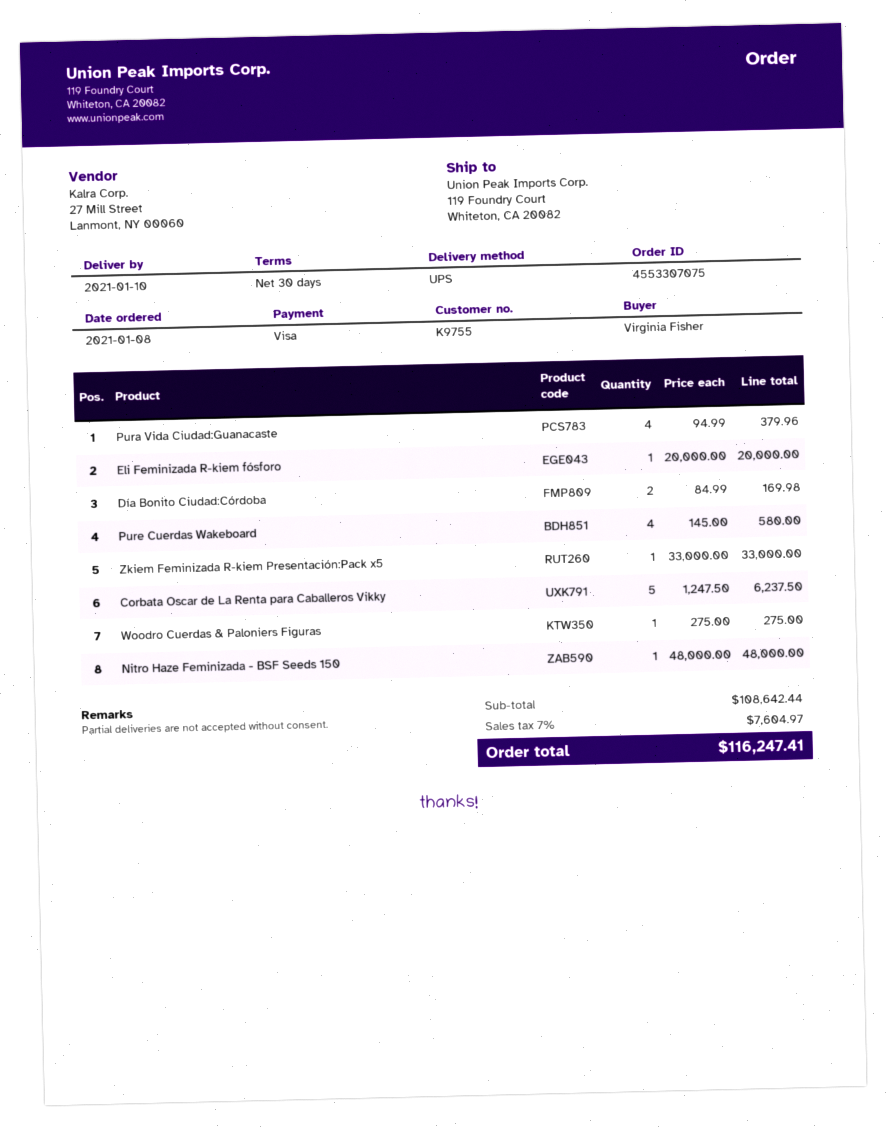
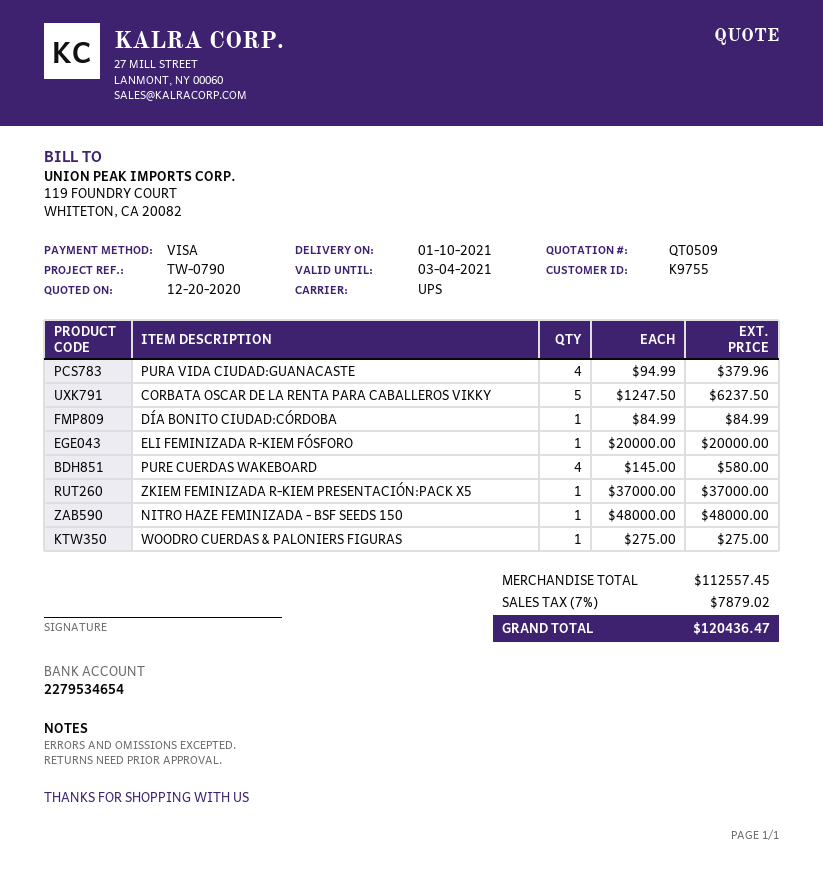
Día Bonito Ciudad:Córdoba: 2 x 84.99 = 169.98 -> 1 x 84.99 = 84.99
Zkiem Feminizada R-kiem Presentación:Pack x5: 1 x 33000.00 = 33000.00 -> 1 x 37000.00 = 37000.00
subtotal: 108642.44 -> 112557.45
tax: 7% = 7604.97 -> 7% = 7879.02
total: 116247.41 -> 120436.47

